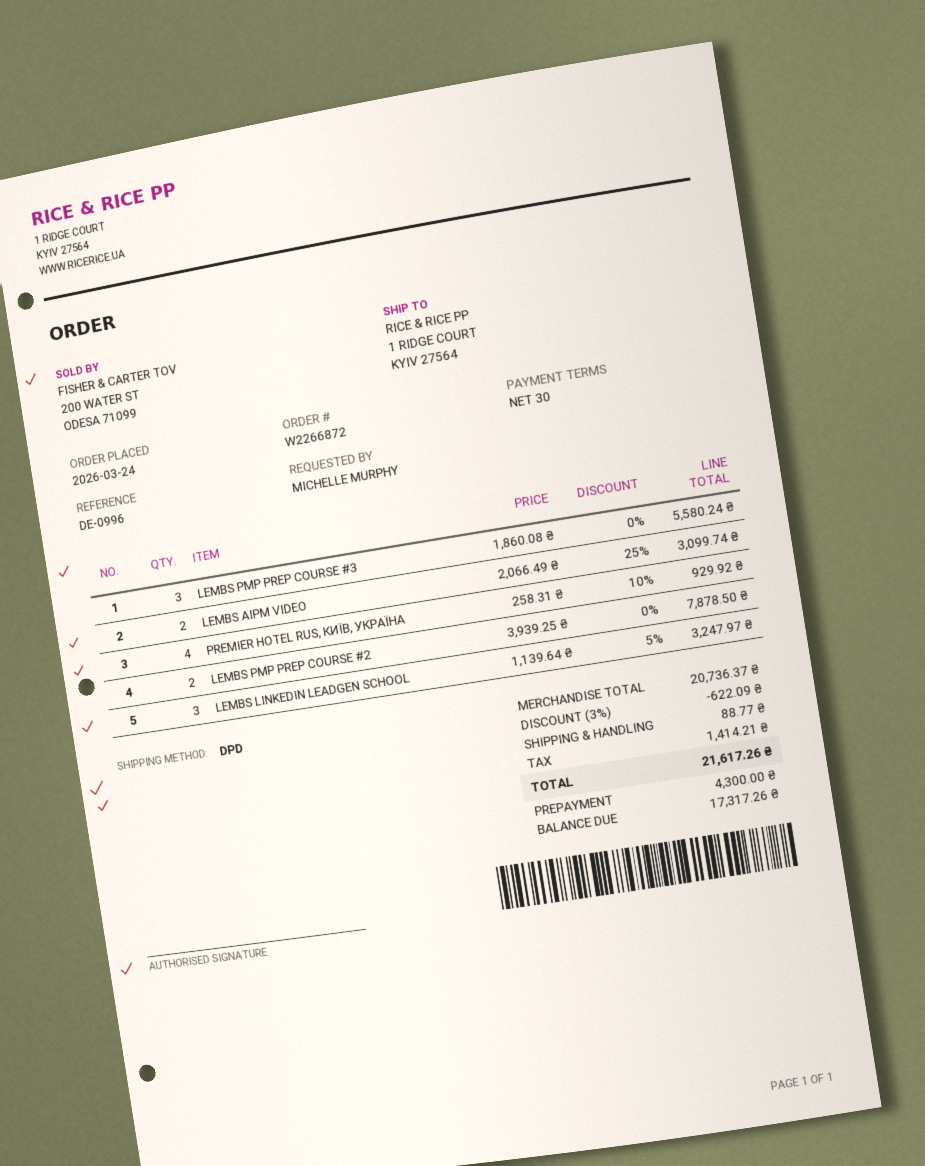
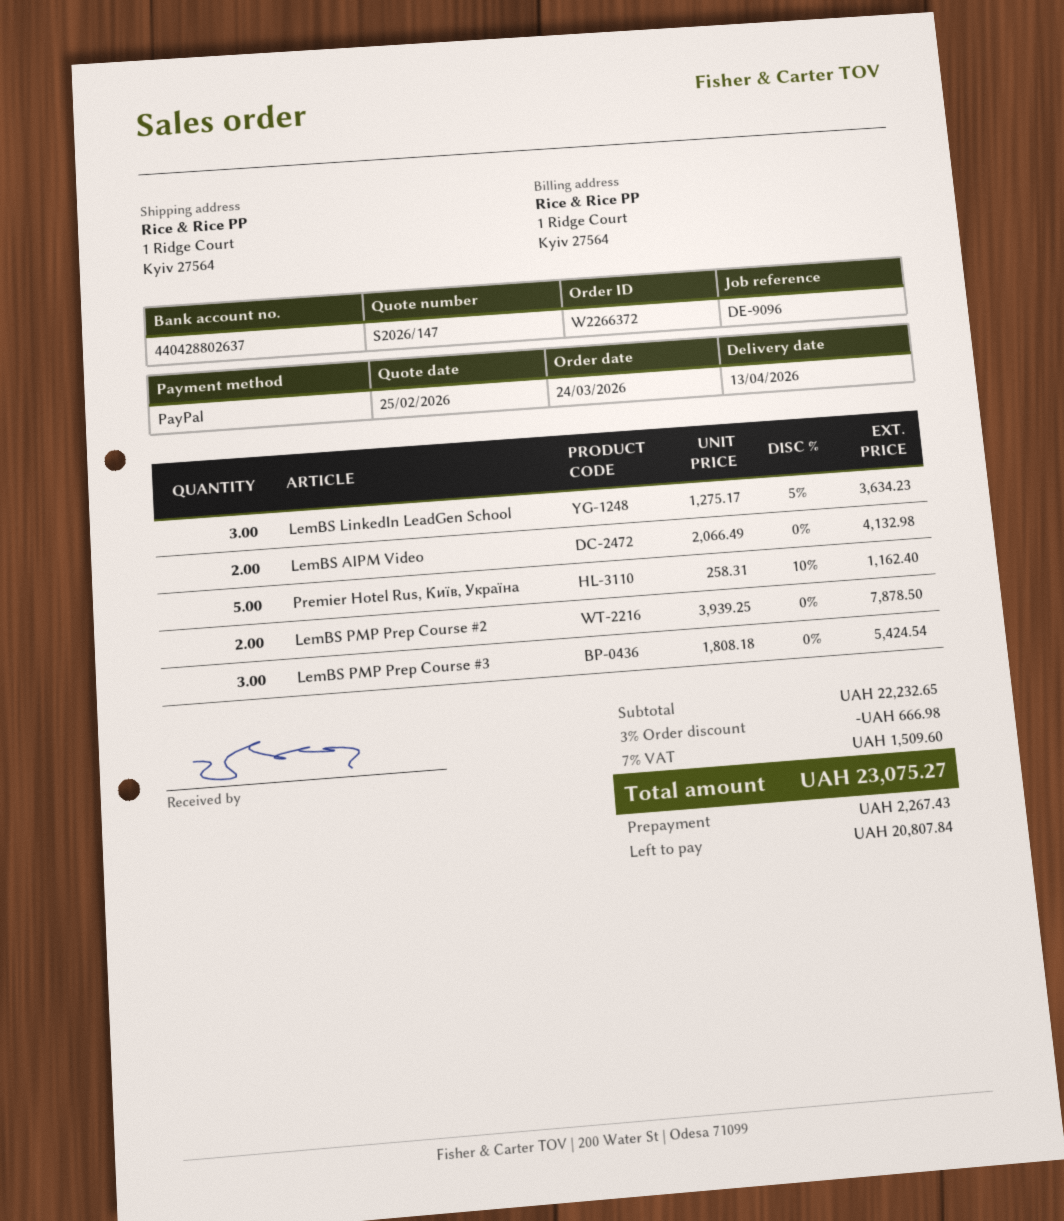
order number: W2266872 -> W2266372
reference: DE-0996 -> DE-9096
LEMBS PMP PREP COURSE #3: 3 x 1860.08 = 5580.24 -> 3 x 1808.18 = 5424.54
LEMBS AIPM VIDEO: 2 x 2066.49 - 25% = 3099.74 -> 2 x 2066.49 = 4132.98
PREMIER HOTEL RUS, КИЇВ, УКРАЇНА: 4 x 258.31 - 10% = 929.92 -> 5 x 258.31 - 10% = 1162.40
LEMBS LINKEDIN LEADGEN SCHOOL: 3 x 1139.64 - 5% = 3247.97 -> 3 x 1275.17 - 5% = 3634.23
subtotal: 20736.37 -> 22232.65
discount: 3% = 622.09 -> 3% = 666.98
shipping: 88.77 -> none
tax: 1414.21 -> 1509.60
total: 21617.26 -> 23075.27
deposit: 4300.00 -> 2267.43
balance: 17317.26 -> 20807.84

